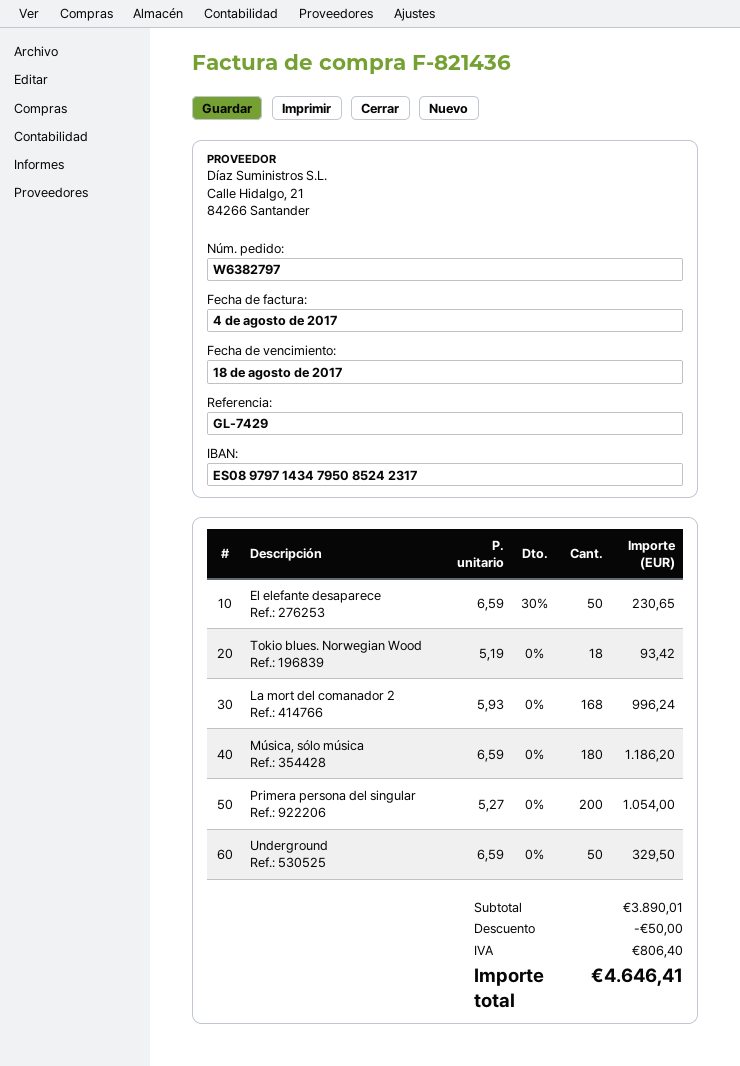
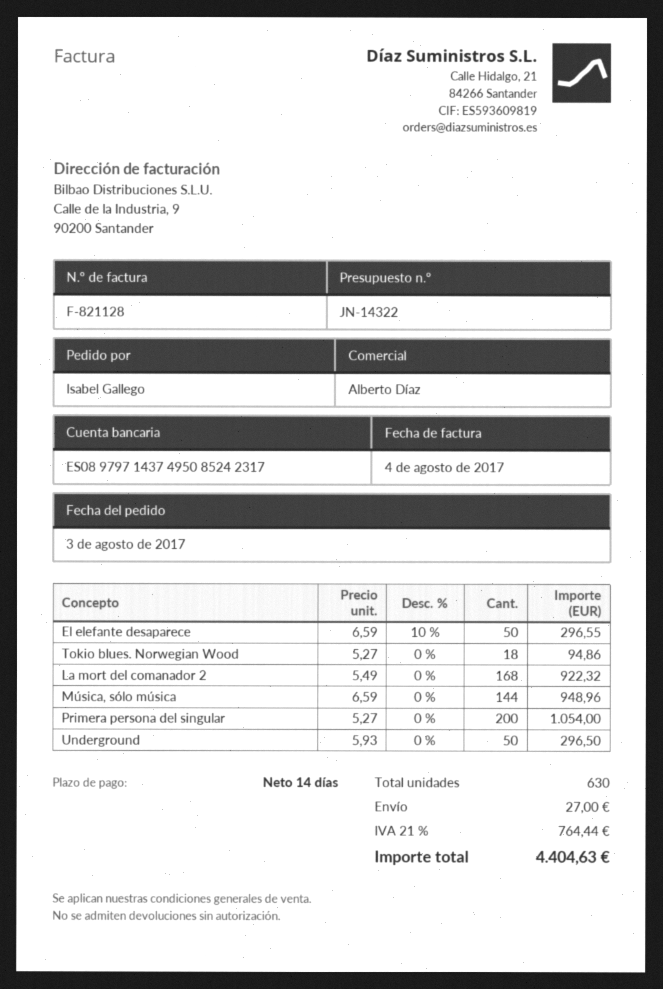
invoice number: F-821436 -> F-821128
bank account: ES0897971434795085242317 -> ES0897971437495085242317
El elefante desaparece: 50 x 6.59 - 30% = 230.65 -> 50 x 6.59 - 10% = 296.55
Tokio blues. Norwegian Wood: 18 x 5.19 = 93.42 -> 18 x 5.27 = 94.86
La mort del comanador 2: 168 x 5.93 = 996.24 -> 168 x 5.49 = 922.32
Música, sólo música: 180 x 6.59 = 1186.20 -> 144 x 6.59 = 948.96
Underground: 50 x 6.59 = 329.50 -> 50 x 5.93 = 296.50
discount: 50.00 -> none
shipping: none -> 27.00
tax: 806.40 -> 764.44
total: 4646.41 -> 4404.63

